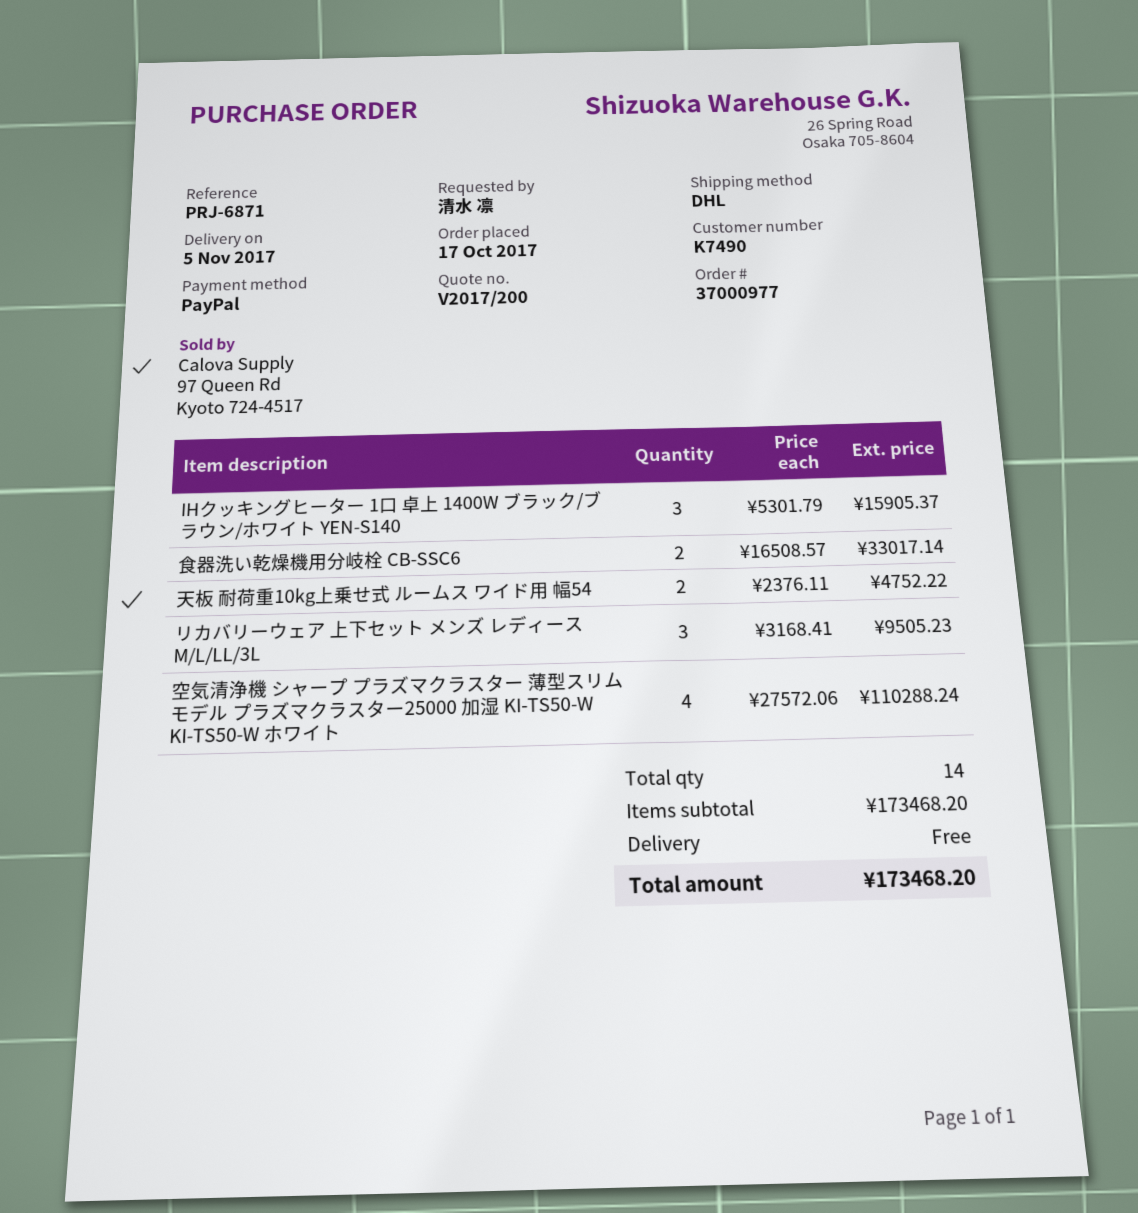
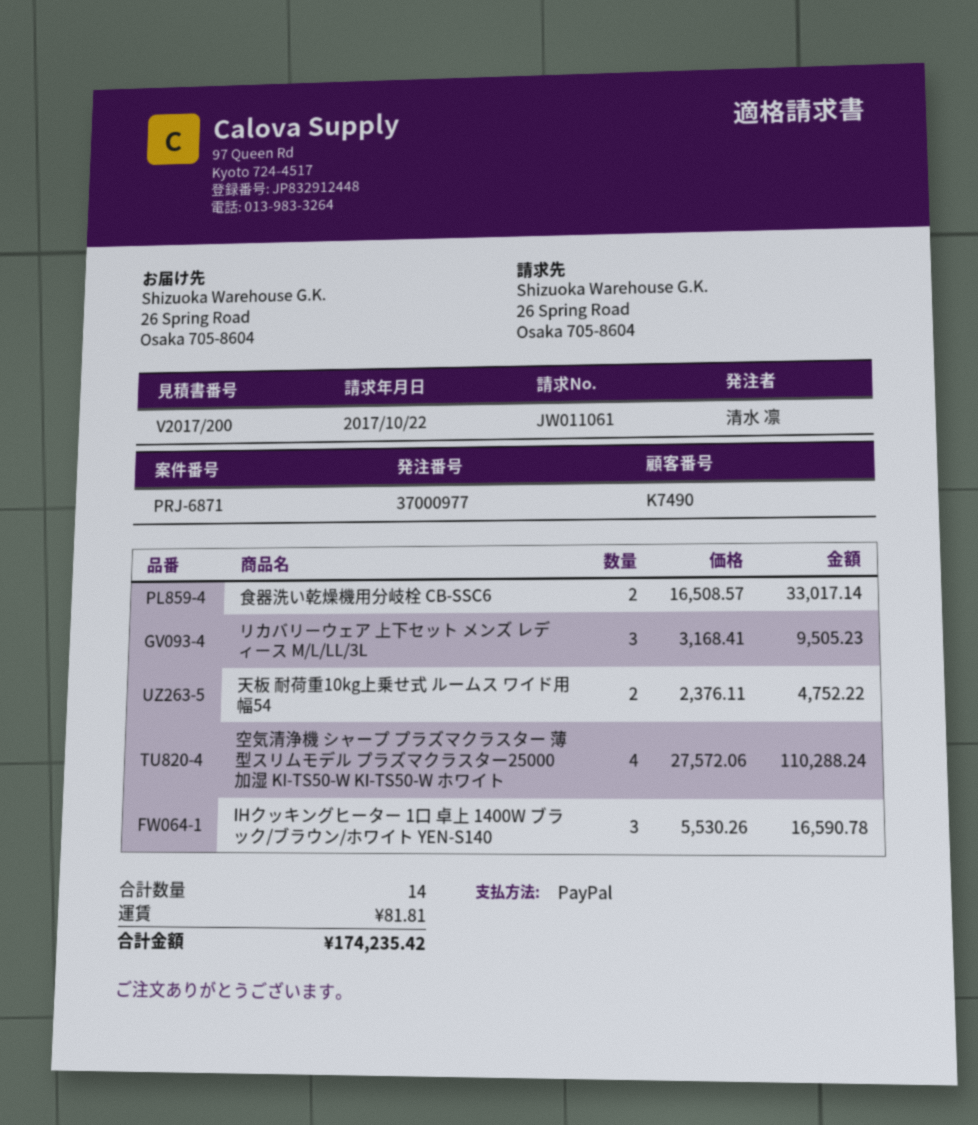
IHクッキングヒーター 1口 卓上 1400W ブラック/ブラウン/ホワイト YEN-S140: 3 x 5301.79 = 15905.37 -> 3 x 5530.26 = 16590.78
shipping: 0.00 -> 81.81
total: 173468.20 -> 174235.42

